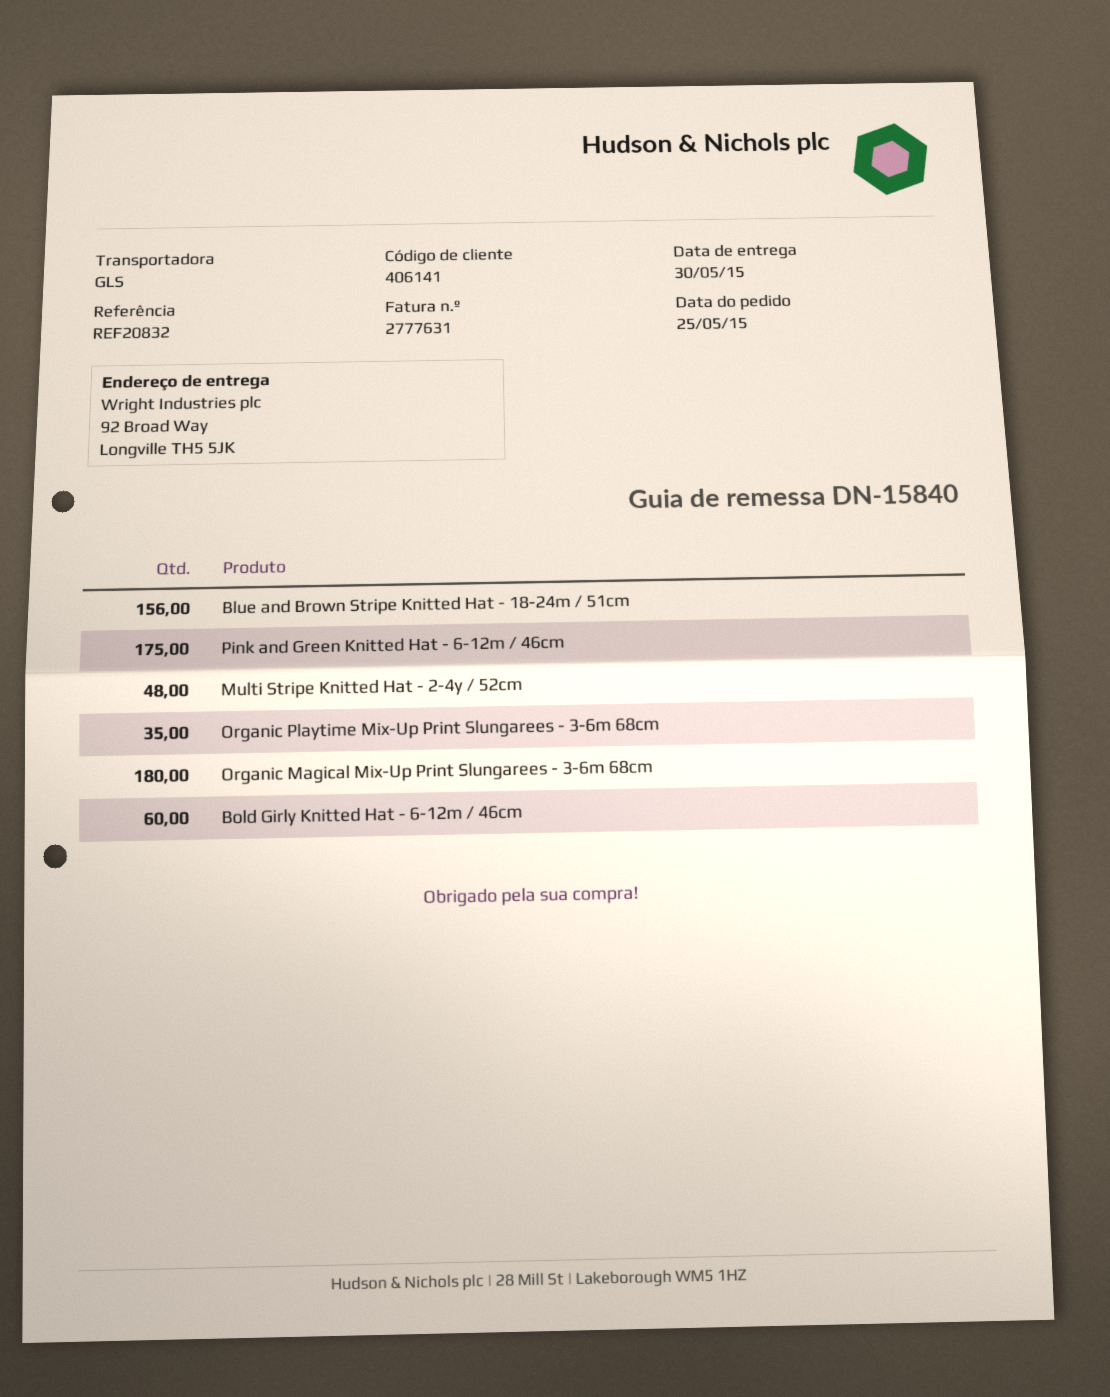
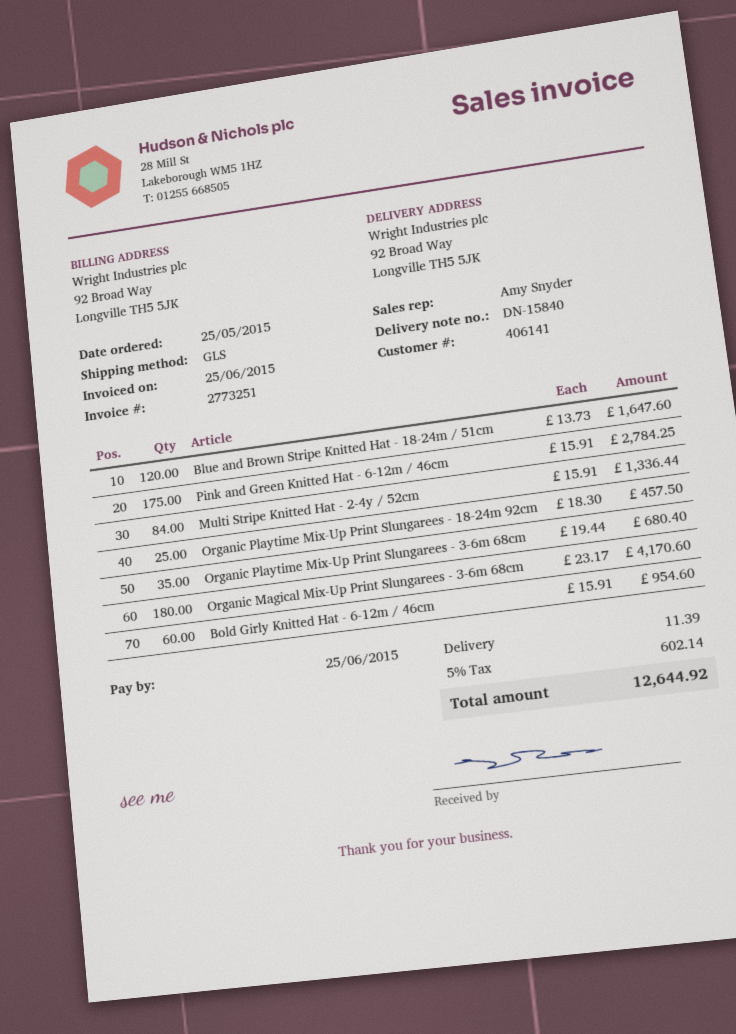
invoice number: 2777631 -> 2773251
Blue and Brown Stripe Knitted Hat - 18-24m / 51cm: 156 -> 120
Multi Stripe Knitted Hat - 2-4y / 52cm: 48 -> 84
Organic Playtime Mix-Up Print Slungarees - 18-24m 92cm: none -> 25

